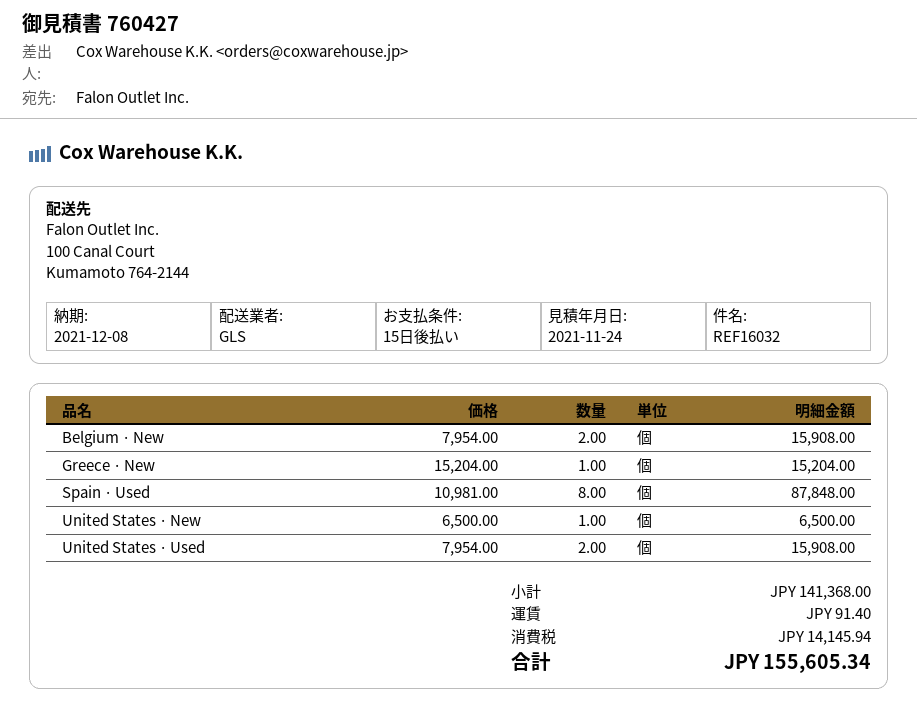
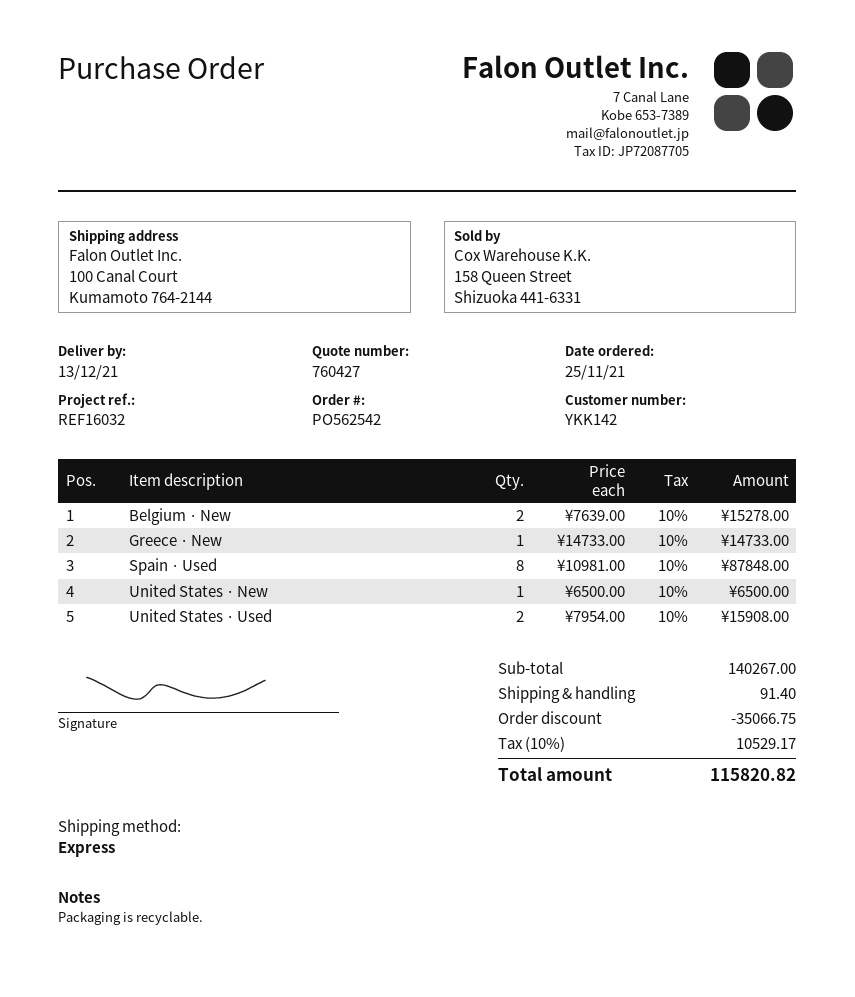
delivery date: 2021-12-08 -> 2021-12-13
shipping method: GLS -> express
Belgium · New: 2 x 7954.00 = 15908.00 -> 2 x 7639.00 = 15278.00
Greece · New: 1 x 15204.00 = 15204.00 -> 1 x 14733.00 = 14733.00
subtotal: 141368.00 -> 140267.00
discount: none -> 35066.75
tax: 14145.94 -> 10529.17
total: 155605.34 -> 115820.82

